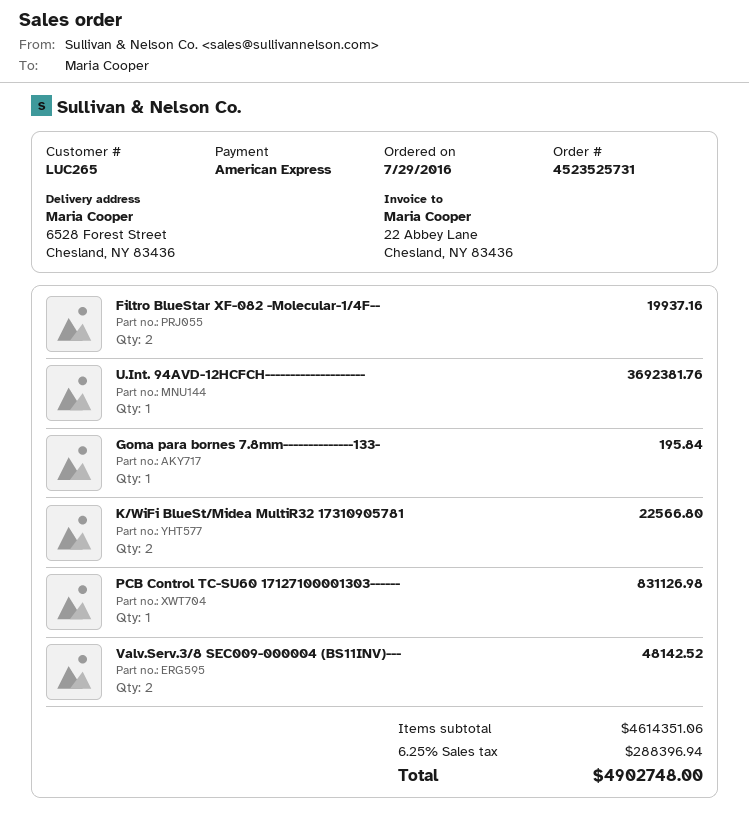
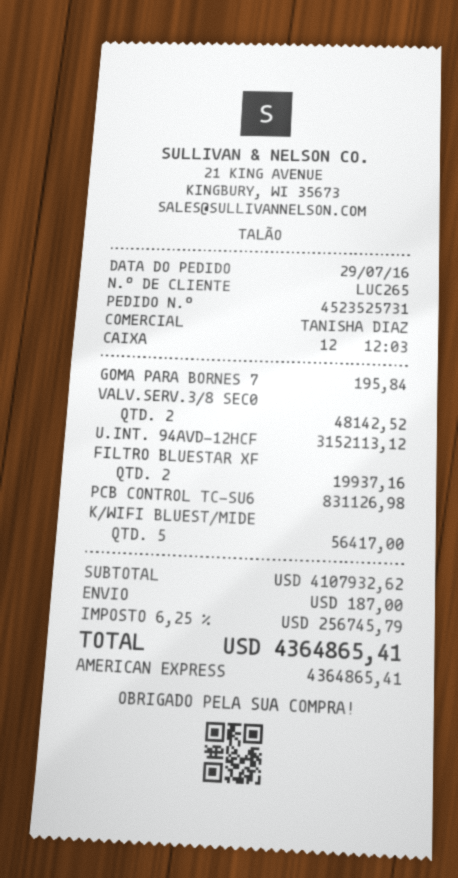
U.Int. 94AVD-12HCFCH--------------------: 1 for 3692381.76 -> 1 for 3152113.12
K/WiFi BlueSt/Midea MultiR32 17310905781: 2 for 22566.80 -> 5 for 56417.00
subtotal: 4614351.06 -> 4107932.62
shipping: none -> 187.00
tax: 6.25% = 288396.94 -> 6.25% = 256745.79
total: 4902748.00 -> 4364865.41

